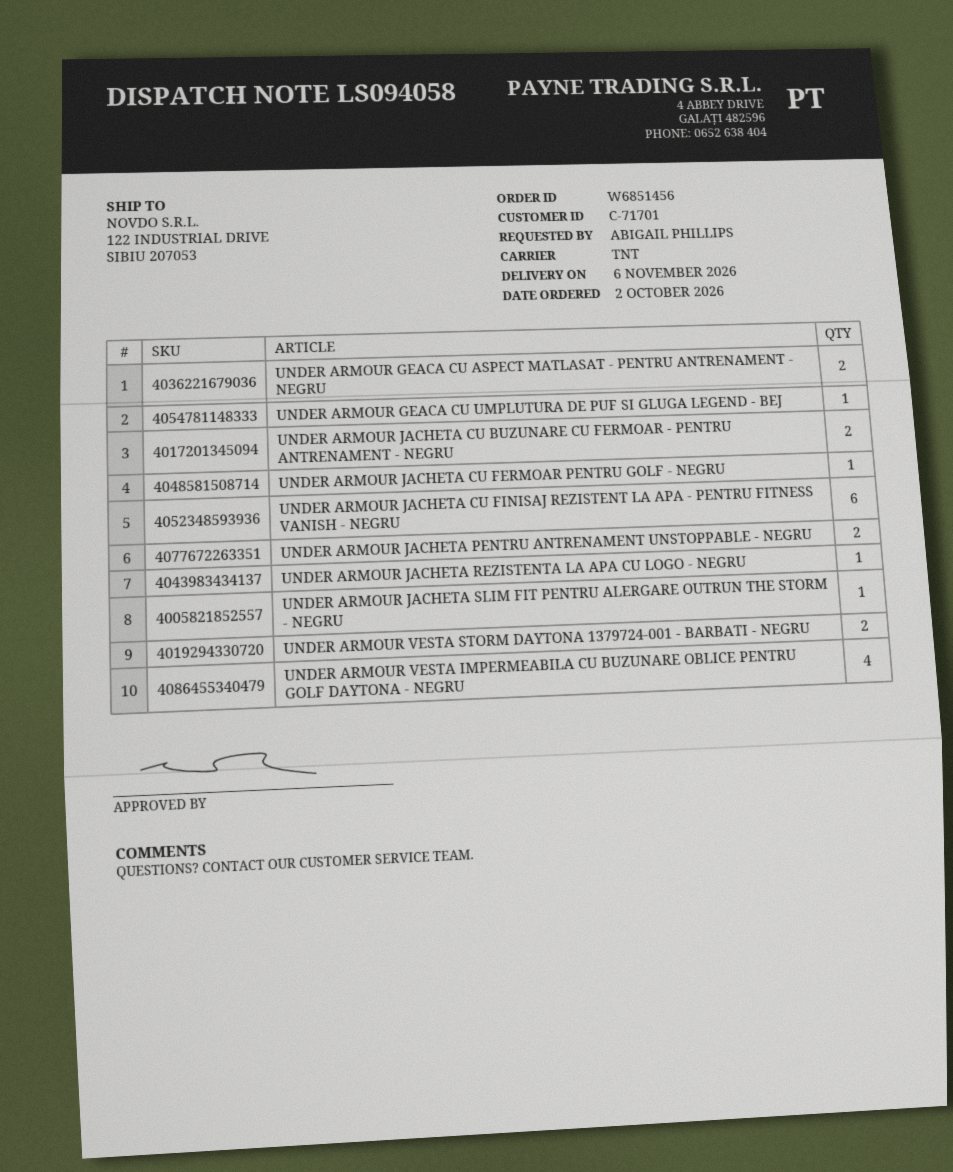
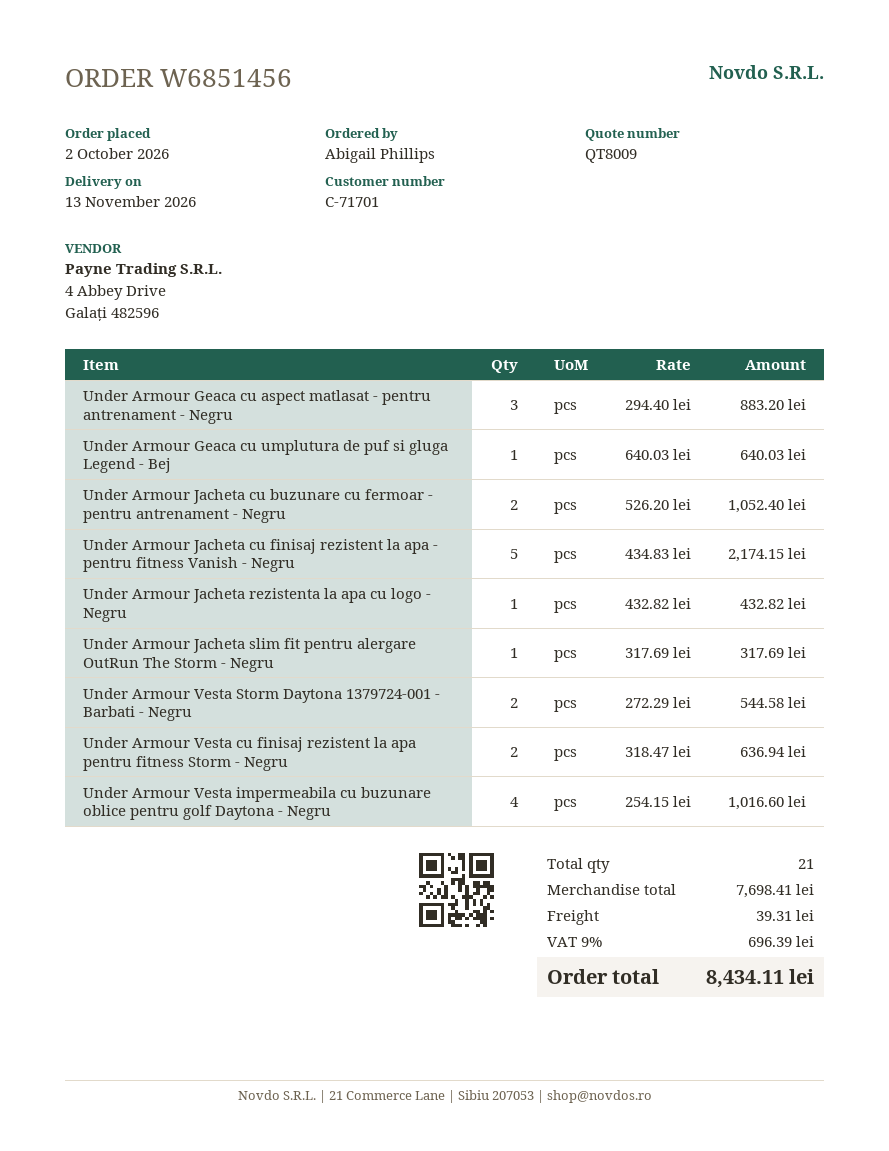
delivery date: 2026-11-06 -> 2026-11-13
UNDER ARMOUR GEACA CU ASPECT MATLASAT - PENTRU ANTRENAMENT - NEGRU: 2 -> 3
UNDER ARMOUR JACHETA CU FERMOAR PENTRU GOLF - NEGRU: 1 -> none
UNDER ARMOUR JACHETA CU FINISAJ REZISTENT LA APA - PENTRU FITNESS VANISH - NEGRU: 6 -> 5
UNDER ARMOUR JACHETA PENTRU ANTRENAMENT UNSTOPPABLE - NEGRU: 2 -> none
Under Armour Vesta cu finisaj rezistent la apa pentru fitness Storm - Negru: none -> 2

